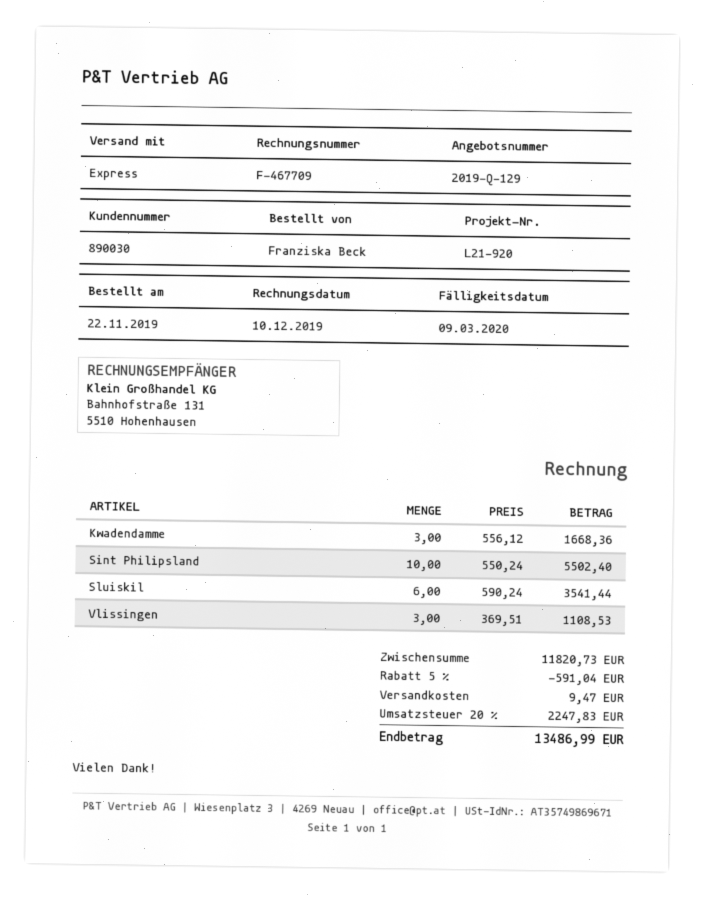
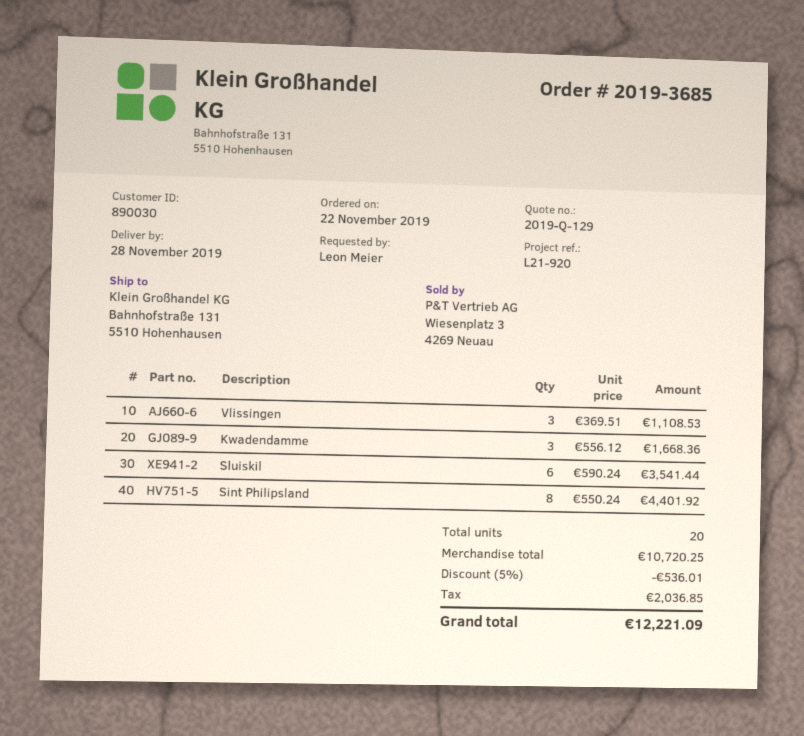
ordered by: Franziska Beck -> Leon Meier
Sint Philipsland: 10 x 550.24 = 5502.40 -> 8 x 550.24 = 4401.92
subtotal: 11820.73 -> 10720.25
discount: 5% = 591.04 -> 5% = 536.01
shipping: 9.47 -> none
tax: 2247.83 -> 2036.85
total: 13486.99 -> 12221.09

